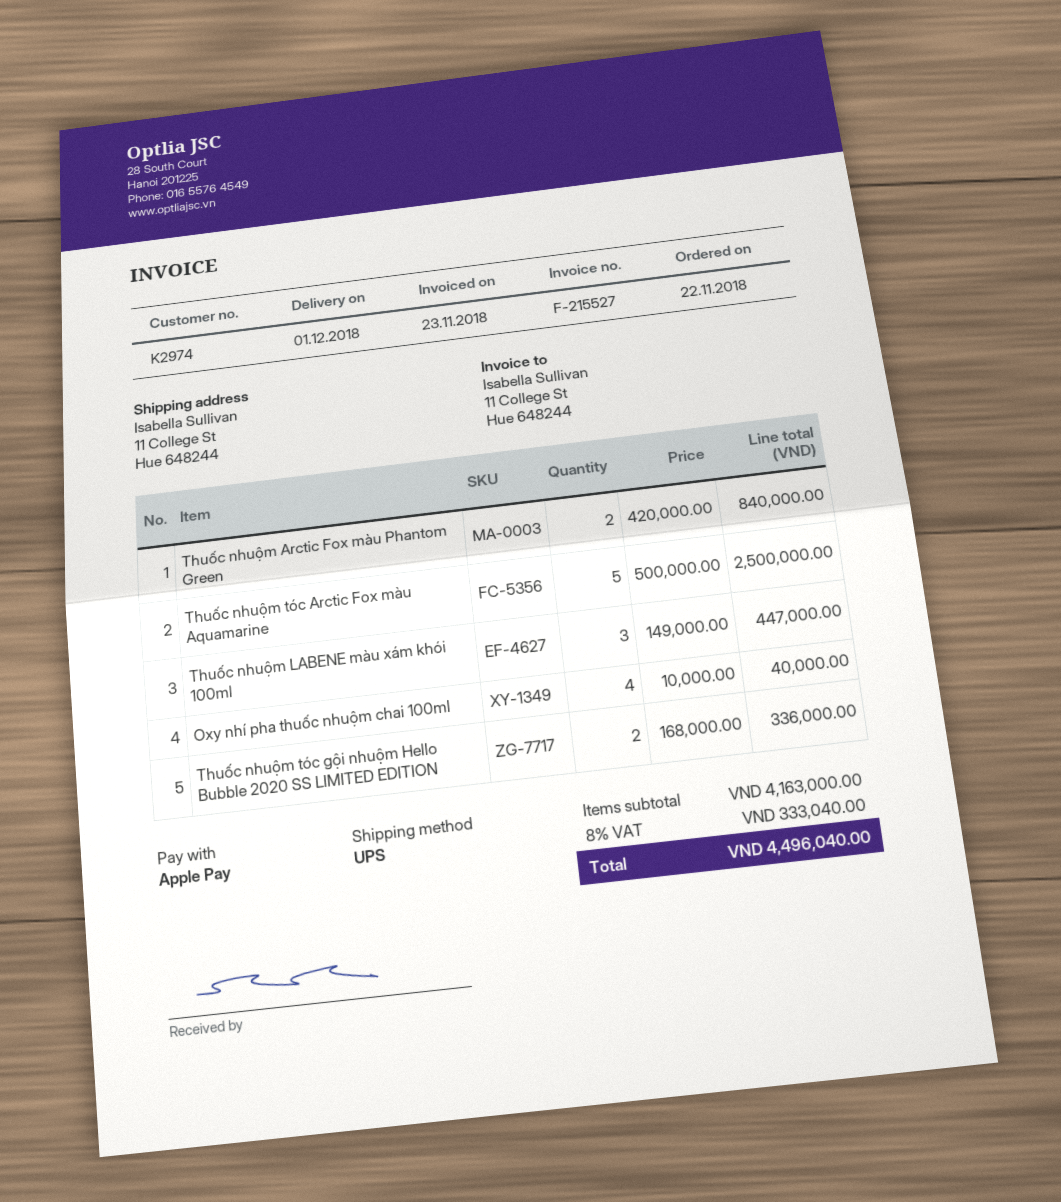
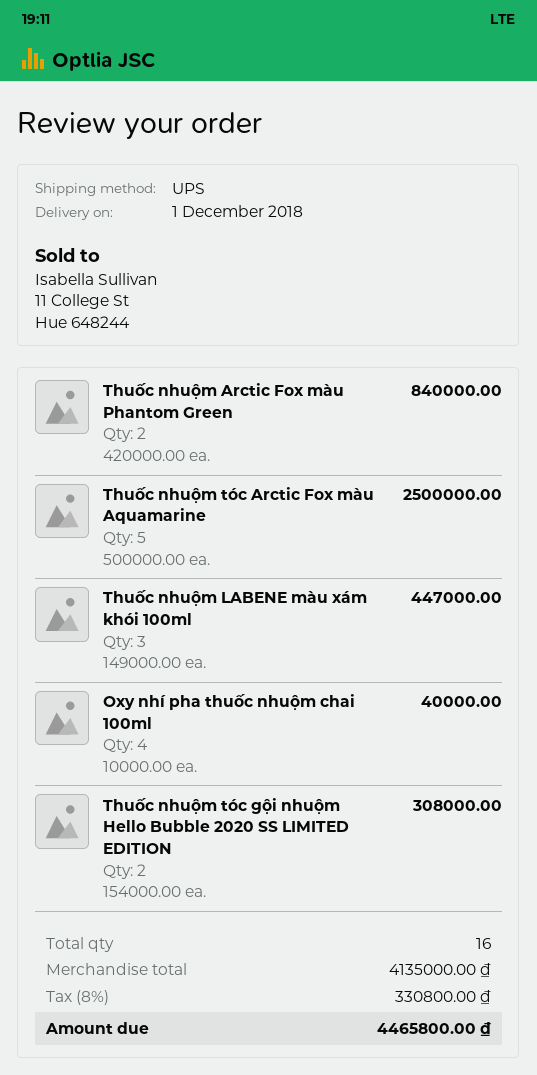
Thuốc nhuộm tóc gội nhuộm Hello Bubble 2020 SS LIMITED EDITION: 2 x 168000.00 = 336000.00 -> 2 x 154000.00 = 308000.00
subtotal: 4163000.00 -> 4135000.00
tax: 8% = 333040.00 -> 8% = 330800.00
total: 4496040.00 -> 4465800.00

